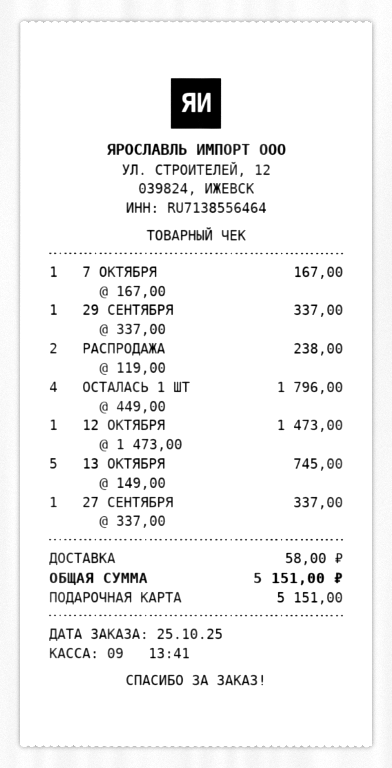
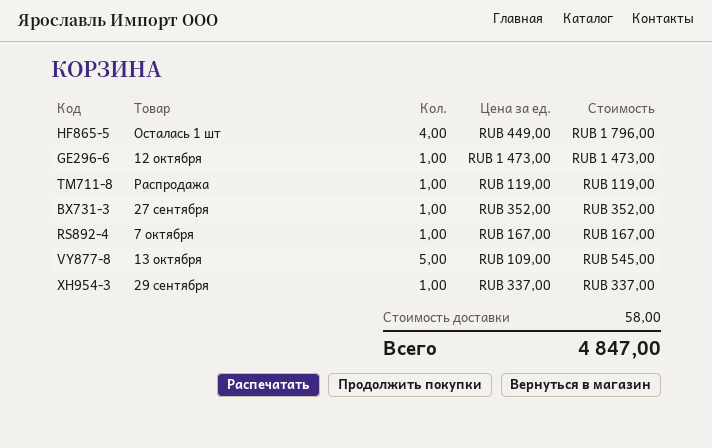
РАСПРОДАЖА: 2 x 119.00 = 238.00 -> 1 x 119.00 = 119.00
13 ОКТЯБРЯ: 5 x 149.00 = 745.00 -> 5 x 109.00 = 545.00
27 СЕНТЯБРЯ: 1 x 337.00 = 337.00 -> 1 x 352.00 = 352.00
total: 5151.00 -> 4847.00

